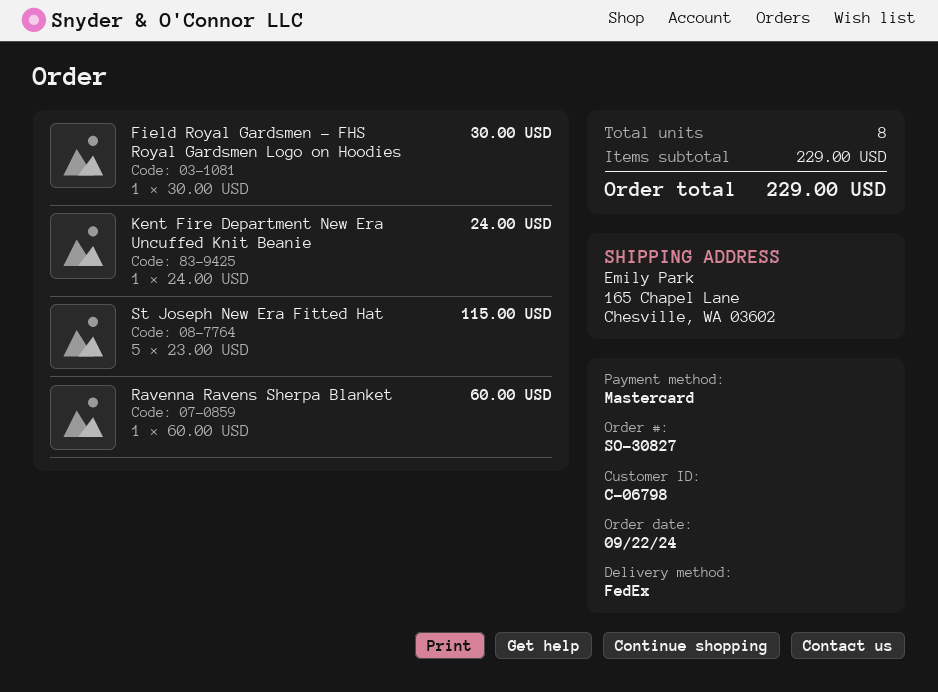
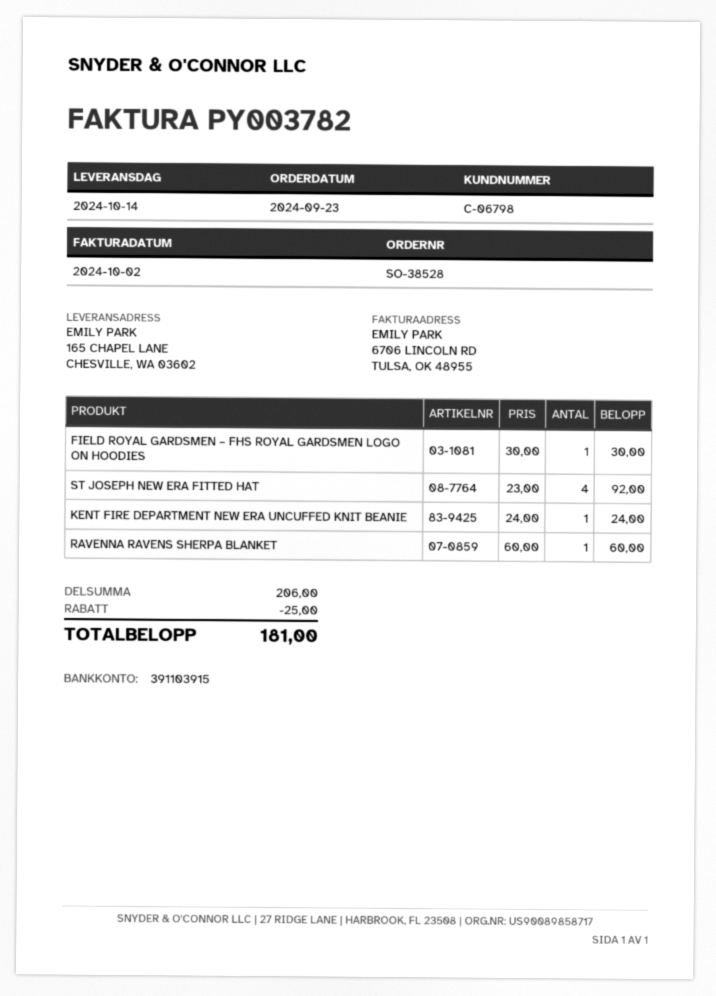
order number: SO-30827 -> SO-38528
order date: 2024-09-22 -> 2024-09-23
St Joseph New Era Fitted Hat: 5 x 23.00 = 115.00 -> 4 x 23.00 = 92.00
subtotal: 229.00 -> 206.00
discount: none -> 25.00
total: 229.00 -> 181.00

